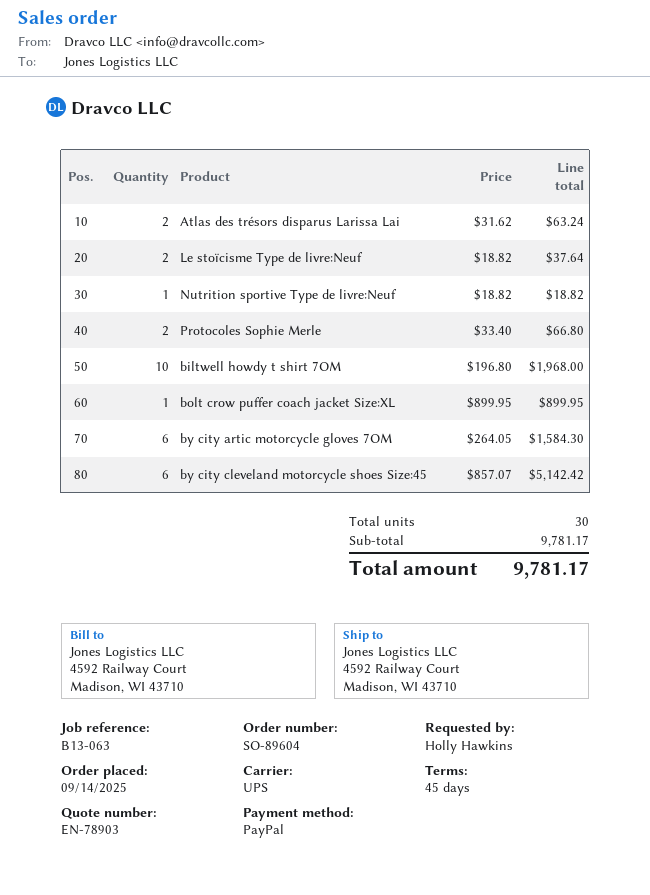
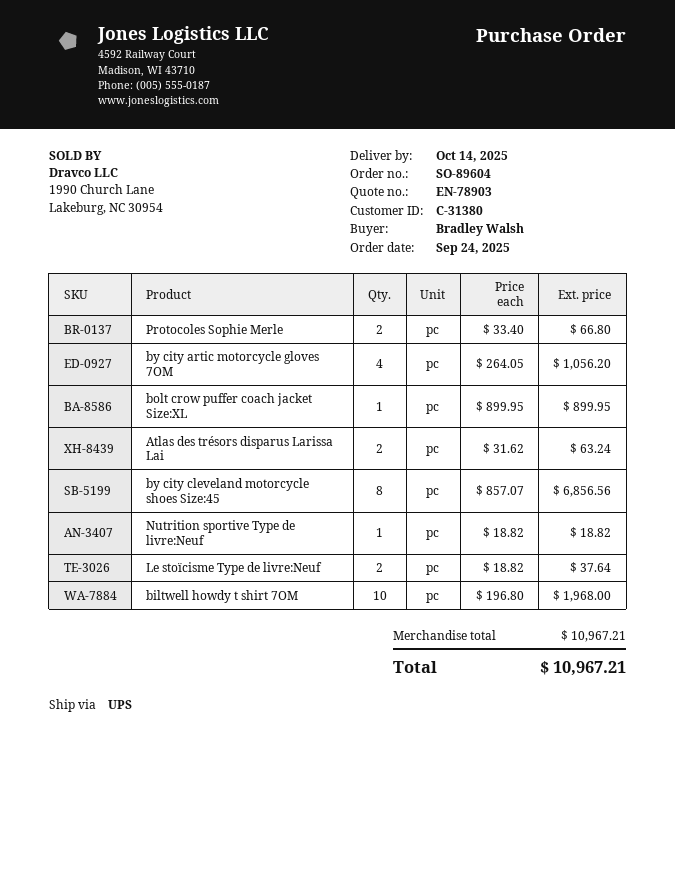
order date: 2025-09-14 -> 2025-09-24
ordered by: Holly Hawkins -> Bradley Walsh
by city artic motorcycle gloves 7OM: 6 x 264.05 = 1584.30 -> 4 x 264.05 = 1056.20
by city cleveland motorcycle shoes Size:45: 6 x 857.07 = 5142.42 -> 8 x 857.07 = 6856.56
subtotal: 9781.17 -> 10967.21
total: 9781.17 -> 10967.21

